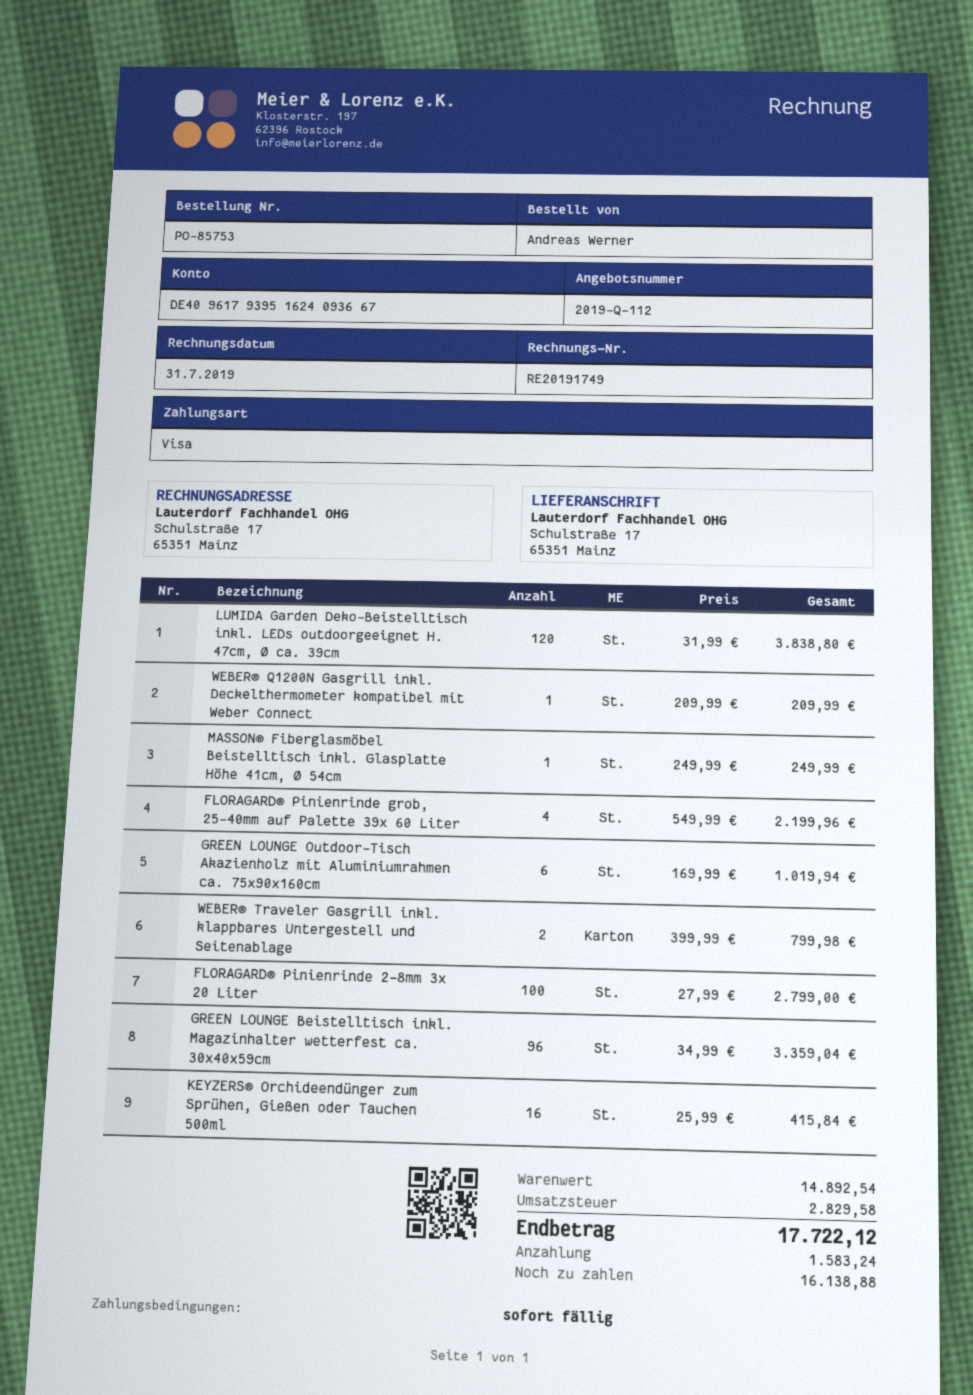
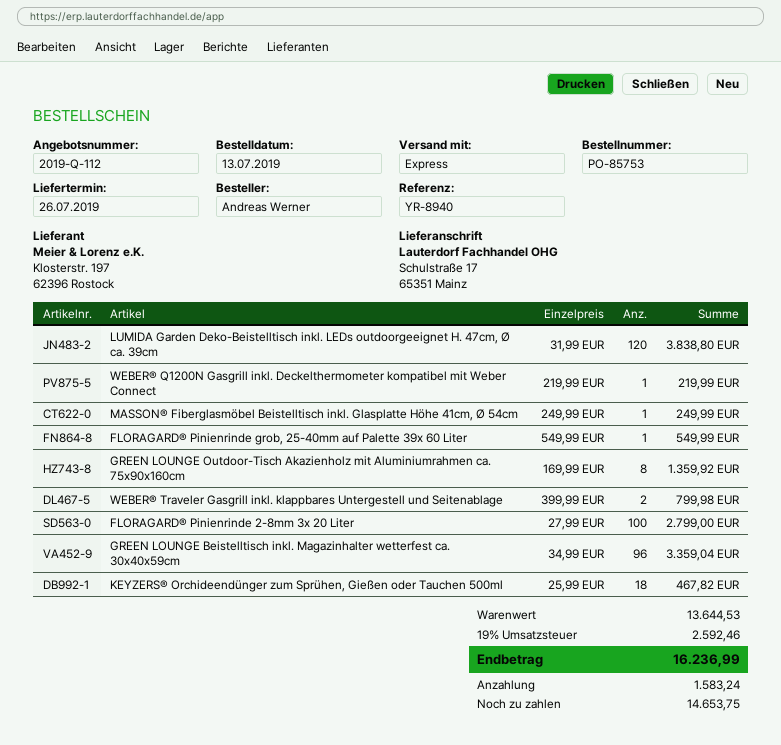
WEBER® Q1200N Gasgrill inkl. Deckelthermometer kompatibel mit Weber Connect: 1 x 209.99 = 209.99 -> 1 x 219.99 = 219.99
FLORAGARD® Pinienrinde grob, 25-40mm auf Palette 39x 60 Liter: 4 x 549.99 = 2199.96 -> 1 x 549.99 = 549.99
GREEN LOUNGE Outdoor-Tisch Akazienholz mit Aluminiumrahmen ca. 75x90x160cm: 6 x 169.99 = 1019.94 -> 8 x 169.99 = 1359.92
KEYZERS® Orchideendünger zum Sprühen, Gießen oder Tauchen 500ml: 16 x 25.99 = 415.84 -> 18 x 25.99 = 467.82
subtotal: 14892.54 -> 13644.53
tax: 2829.58 -> 2592.46
total: 17722.12 -> 16236.99
balance: 16138.88 -> 14653.75

